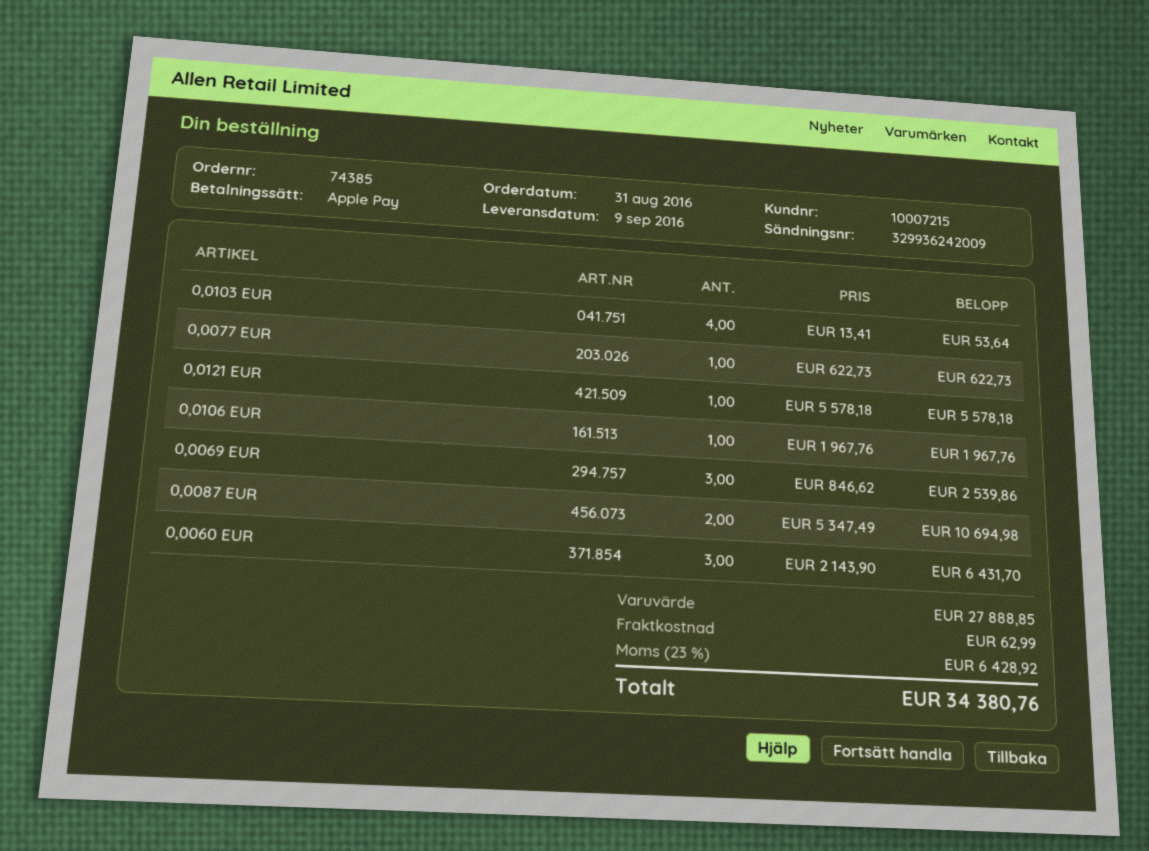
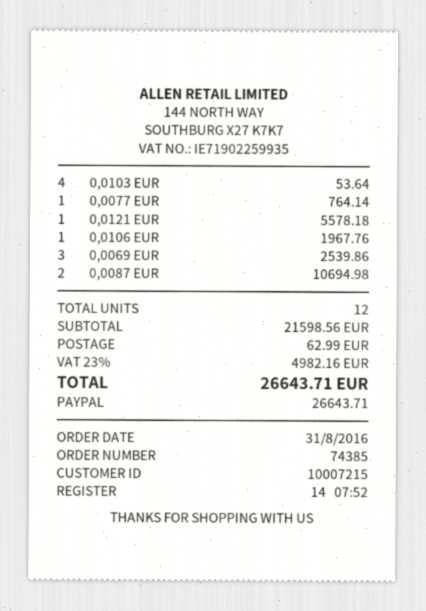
payment method: Apple Pay -> PayPal
0,0077 EUR: 1 for 622.73 -> 1 for 764.14
0,0060 EUR: 3 for 6431.70 -> none
subtotal: 27888.85 -> 21598.56
tax: 23% = 6428.92 -> 23% = 4982.16
total: 34380.76 -> 26643.71

